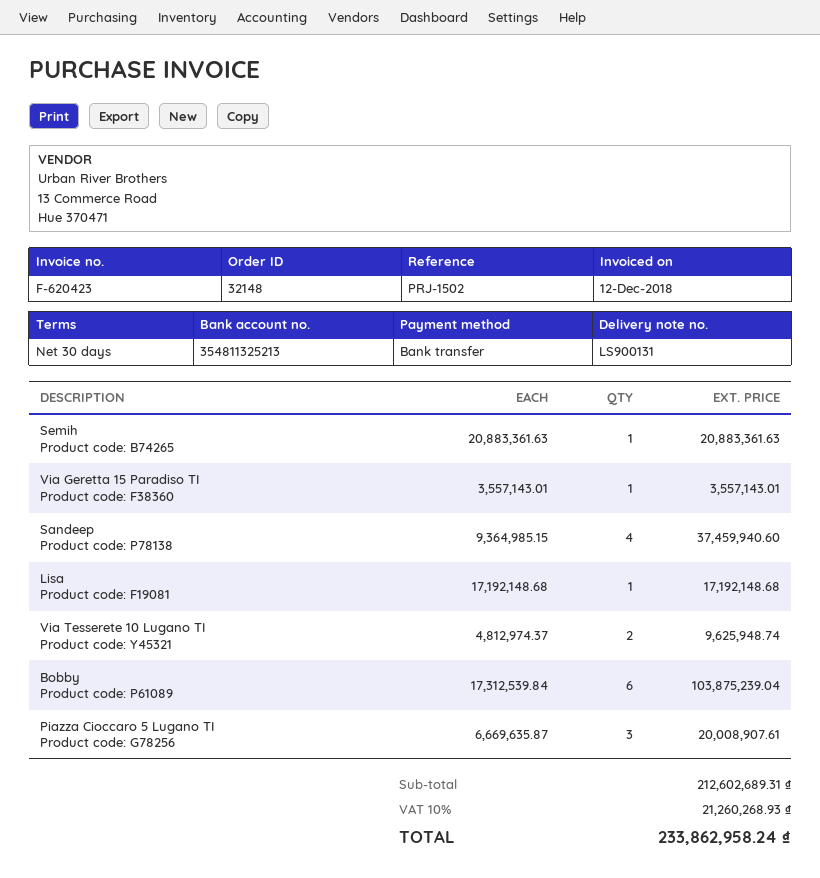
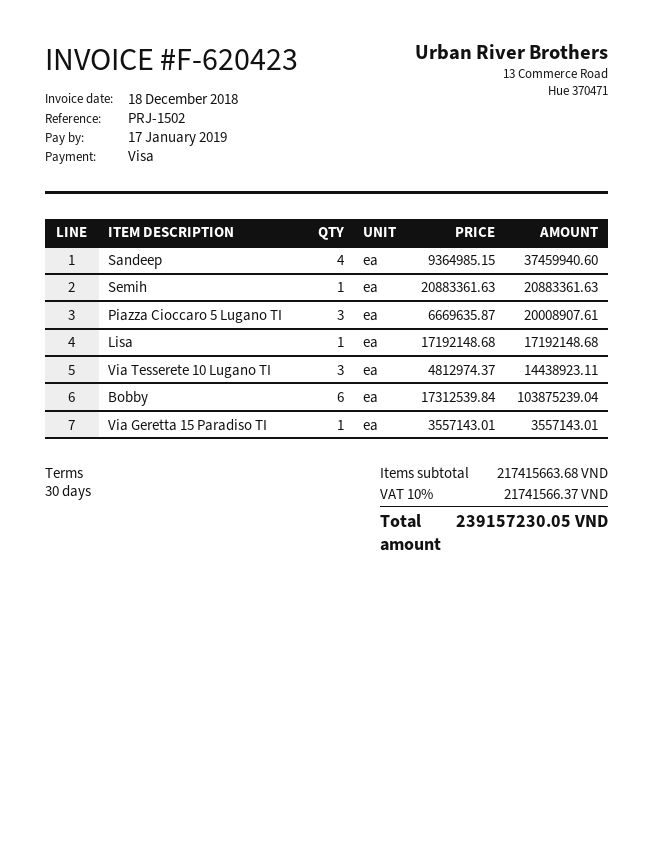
invoice date: 2018-12-12 -> 2018-12-18
payment method: bank transfer -> Visa
Via Tesserete 10 Lugano TI: 2 x 4812974.37 = 9625948.74 -> 3 x 4812974.37 = 14438923.11
subtotal: 212602689.31 -> 217415663.68
tax: 10% = 21260268.93 -> 10% = 21741566.37
total: 233862958.24 -> 239157230.05

